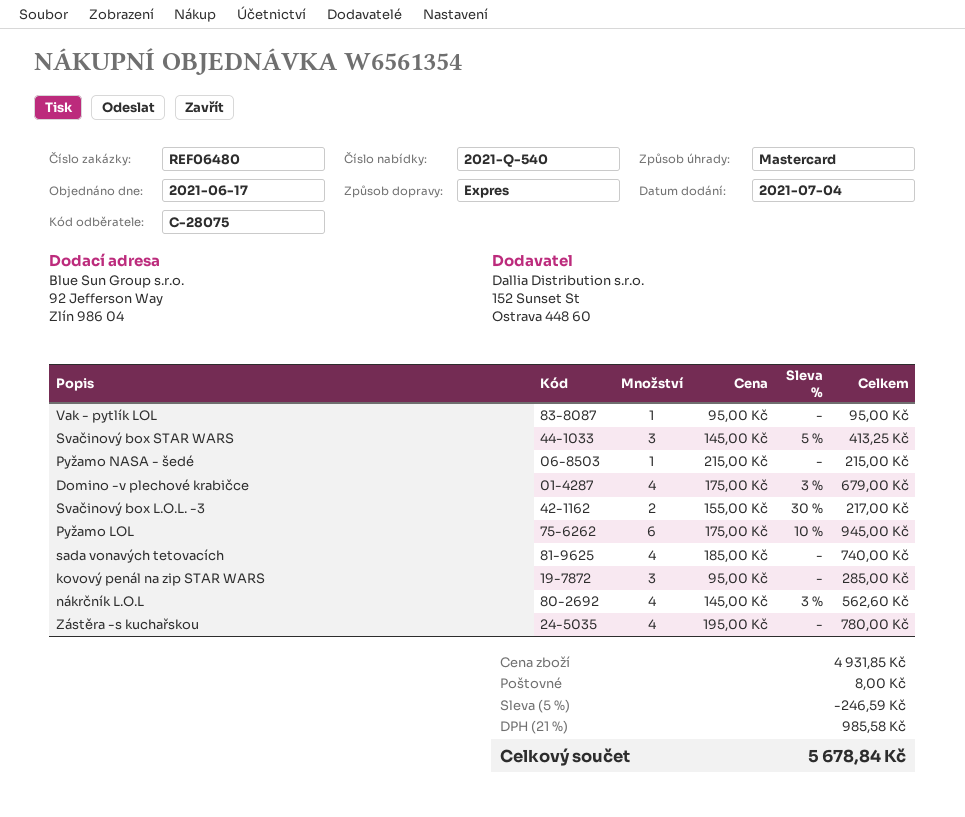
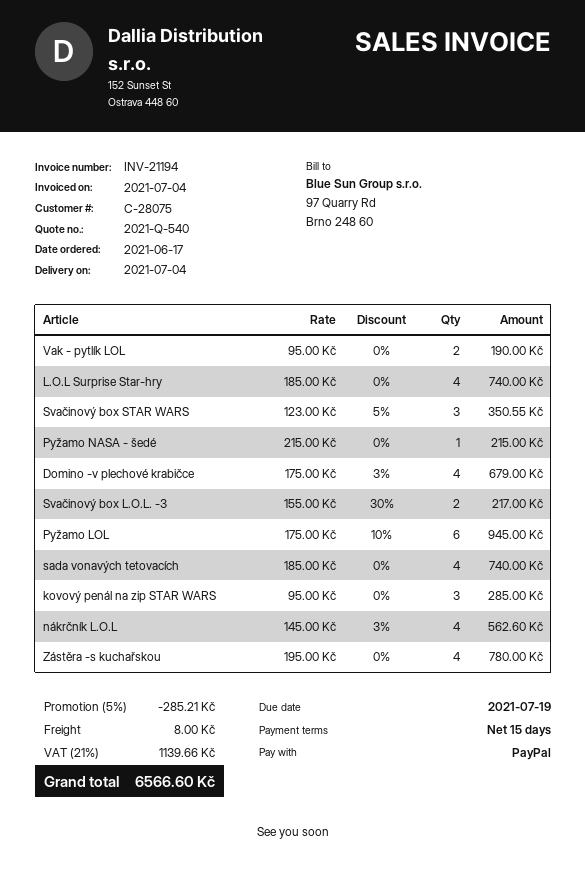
payment method: Mastercard -> PayPal
Vak - pytlík LOL: 1 x 95.00 = 95.00 -> 2 x 95.00 = 190.00
Svačinový box STAR WARS: 3 x 145.00 - 5% = 413.25 -> 3 x 123.00 - 5% = 350.55
L.O.L Surprise Star-hry: none -> 4 x 185.00 = 740.00
discount: 5% = 246.59 -> 5% = 285.21
tax: 21% = 985.58 -> 21% = 1139.66
total: 5678.84 -> 6566.60

